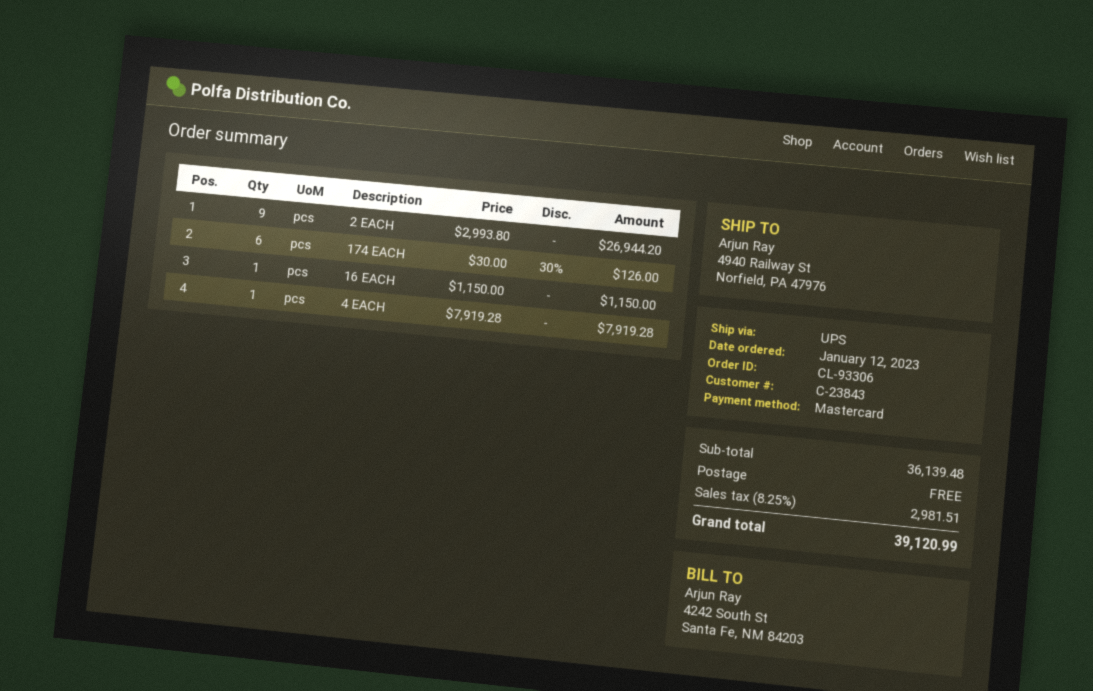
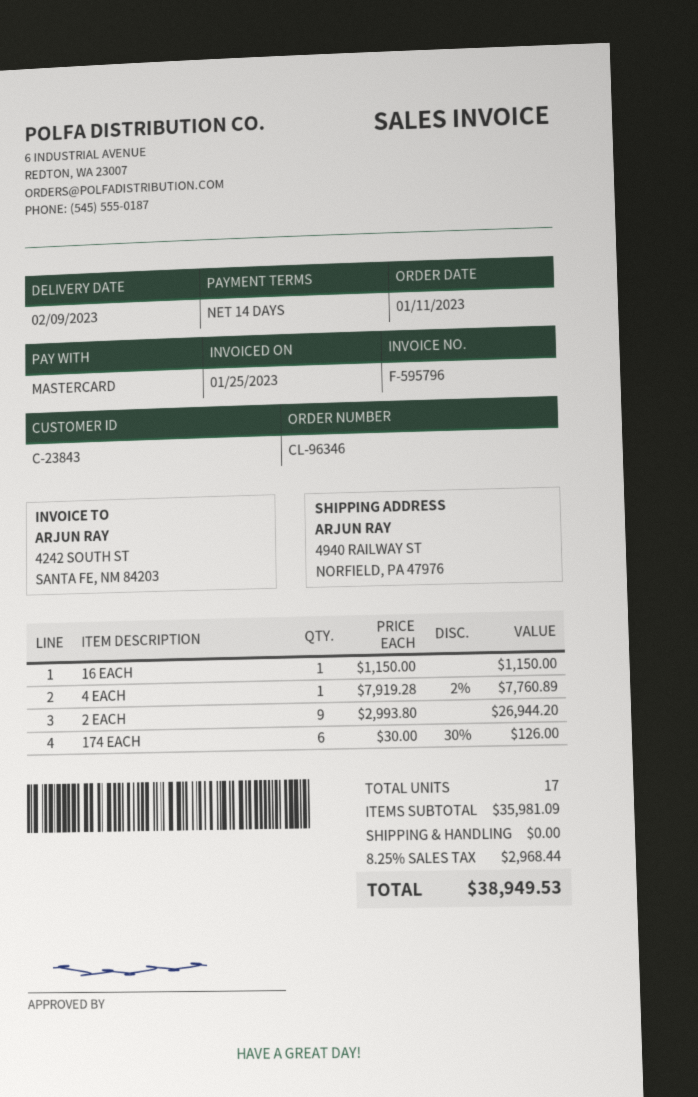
order number: CL-93306 -> CL-96346
order date: 2023-01-12 -> 2023-01-11
4 EACH: 1 x 7919.28 = 7919.28 -> 1 x 7919.28 - 2% = 7760.89
subtotal: 36139.48 -> 35981.09
tax: 8.25% = 2981.51 -> 8.25% = 2968.44
total: 39120.99 -> 38949.53

